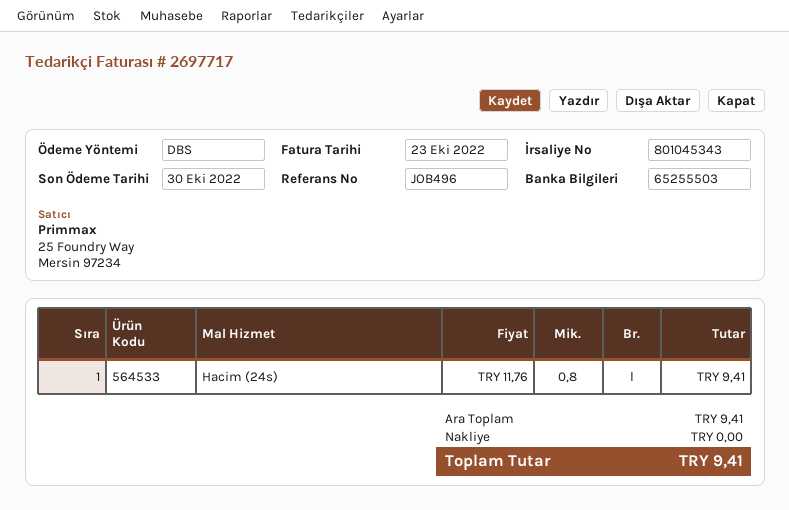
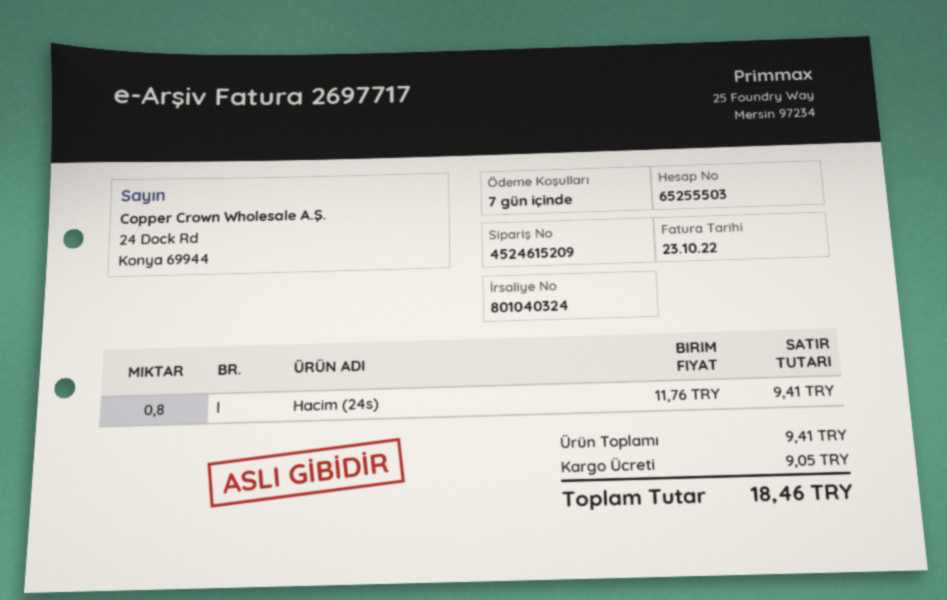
delivery note number: 801045343 -> 801040324
shipping: 0.00 -> 9.05
total: 9.41 -> 18.46

